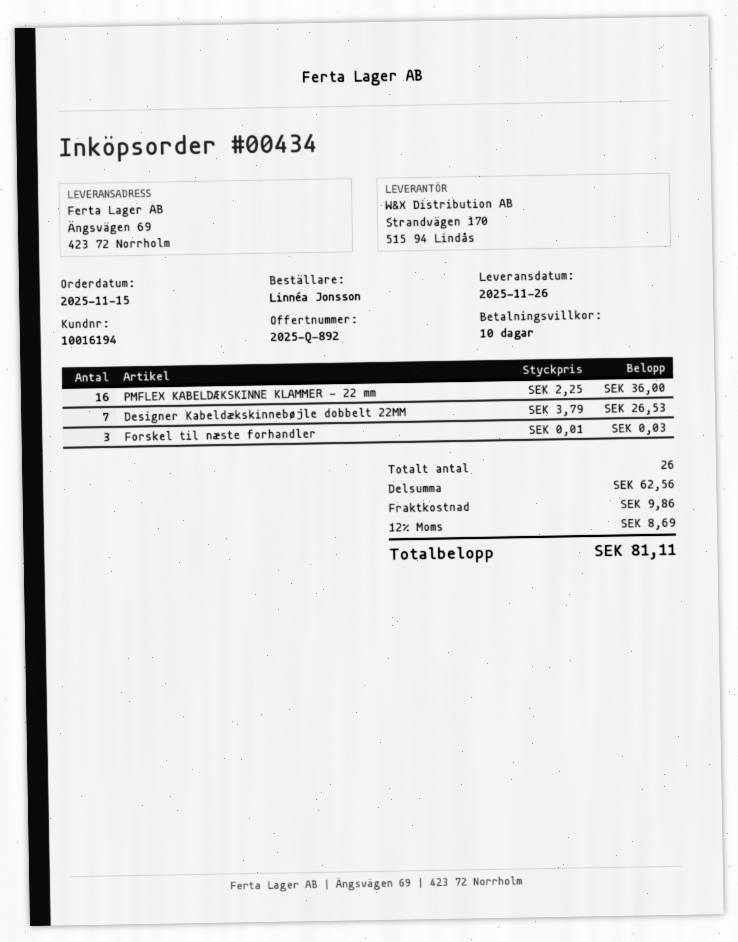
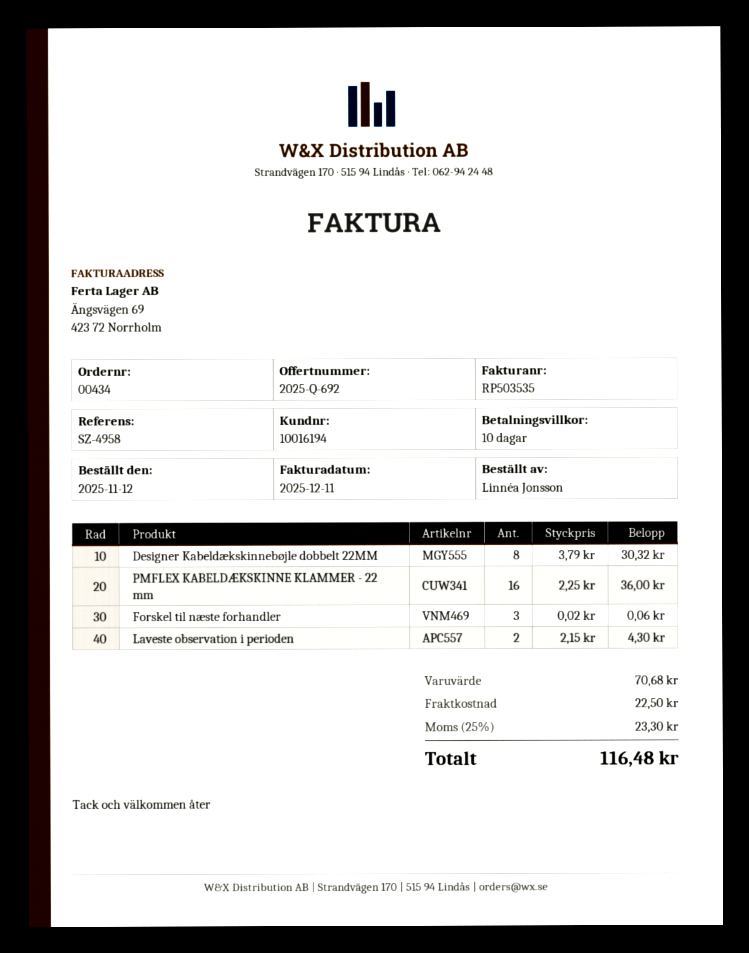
quote number: 2025-Q-892 -> 2025-Q-692
order date: 2025-11-15 -> 2025-11-12
Designer Kabeldækskinnebøjle dobbelt 22MM: 7 x 3.79 = 26.53 -> 8 x 3.79 = 30.32
Forskel til næste forhandler: 3 x 0.01 = 0.03 -> 3 x 0.02 = 0.06
Laveste observation i perioden: none -> 2 x 2.15 = 4.30
subtotal: 62.56 -> 70.68
shipping: 9.86 -> 22.50
tax: 12% = 8.69 -> 25% = 23.30
total: 81.11 -> 116.48

